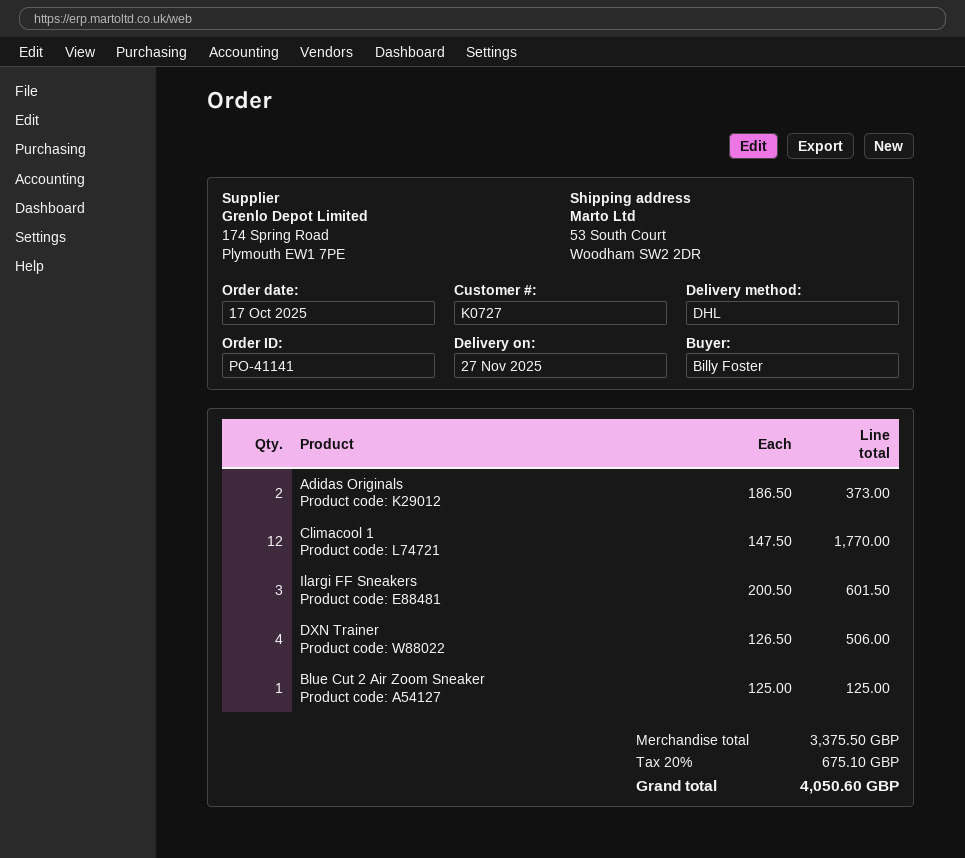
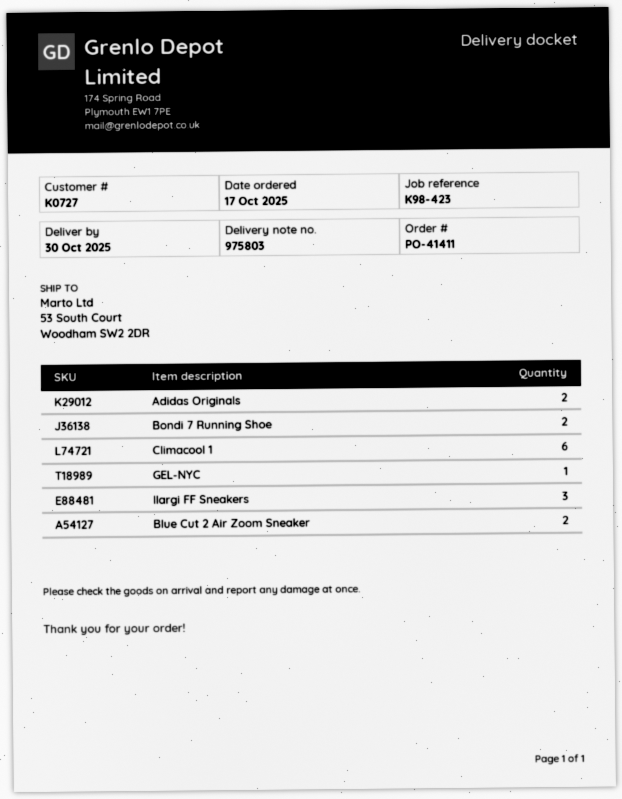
order number: PO-41141 -> PO-41411
delivery date: 2025-11-27 -> 2025-10-30
Climacool 1: 12 -> 6
DXN Trainer: 4 -> none
Blue Cut 2 Air Zoom Sneaker: 1 -> 2
Bondi 7 Running Shoe: none -> 2
GEL-NYC: none -> 1

